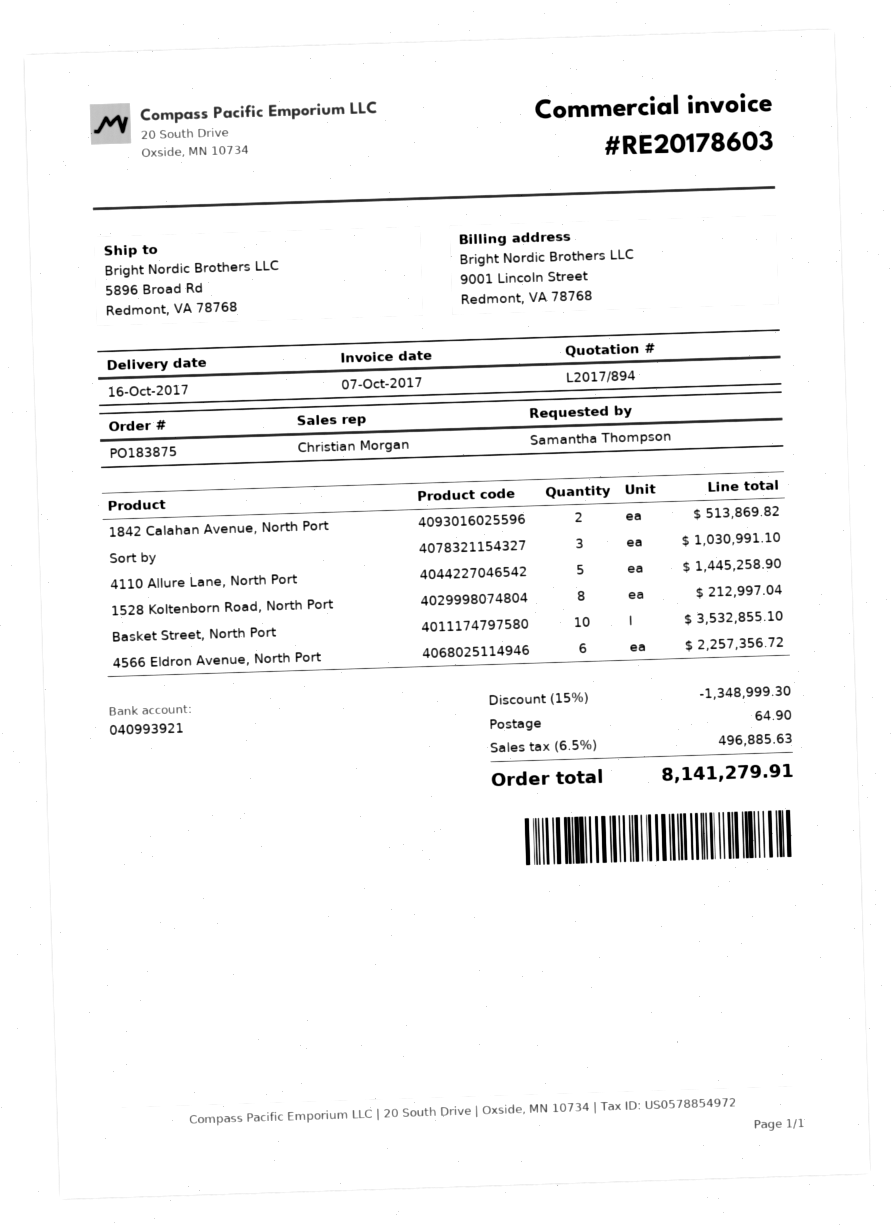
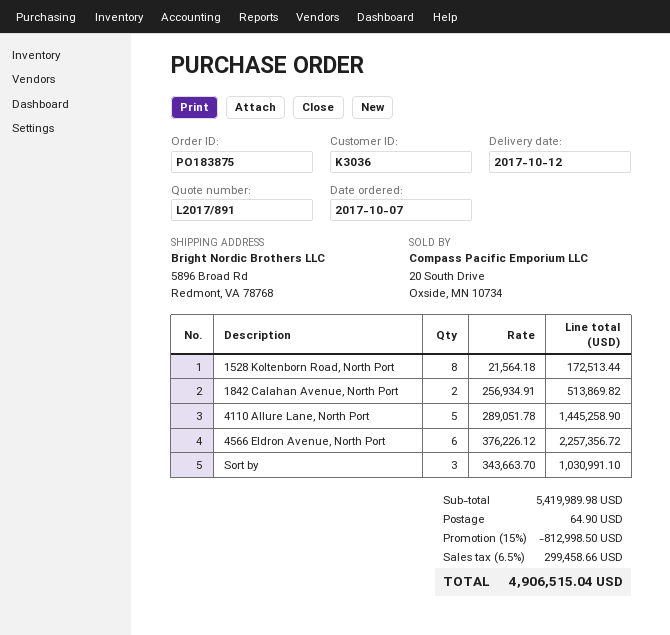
quote number: L2017/894 -> L2017/891
delivery date: 2017-10-16 -> 2017-10-12
1528 Koltenborn Road, North Port: 8 for 212997.04 -> 8 for 172513.44
Basket Street, North Port: 10 for 3532855.10 -> none
discount: 15% = 1348999.30 -> 15% = 812998.50
tax: 6.5% = 496885.63 -> 6.5% = 299458.66
total: 8141279.91 -> 4906515.04

